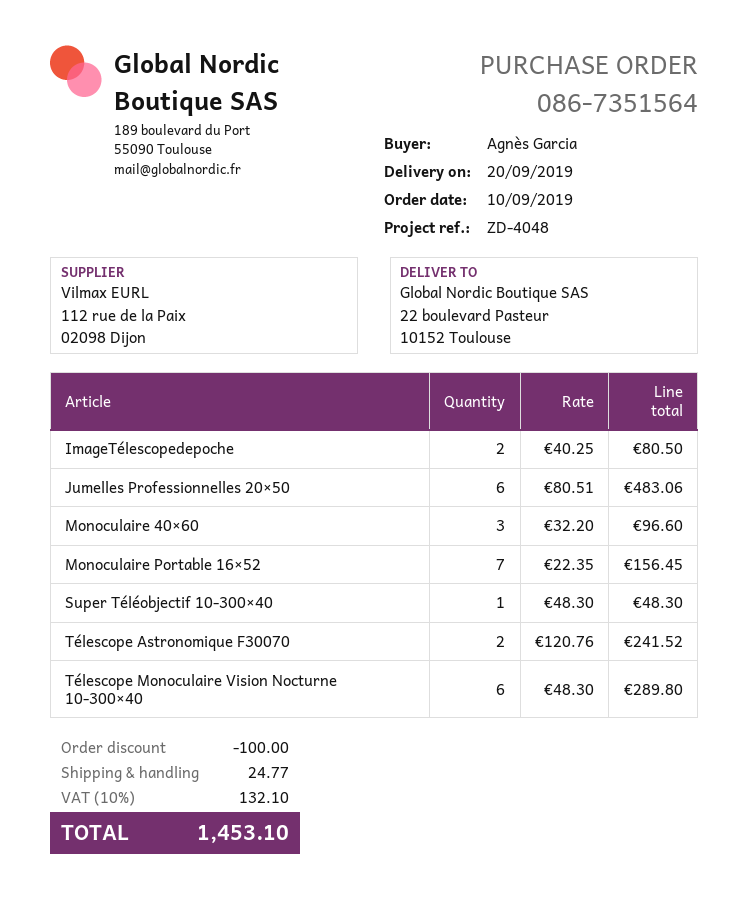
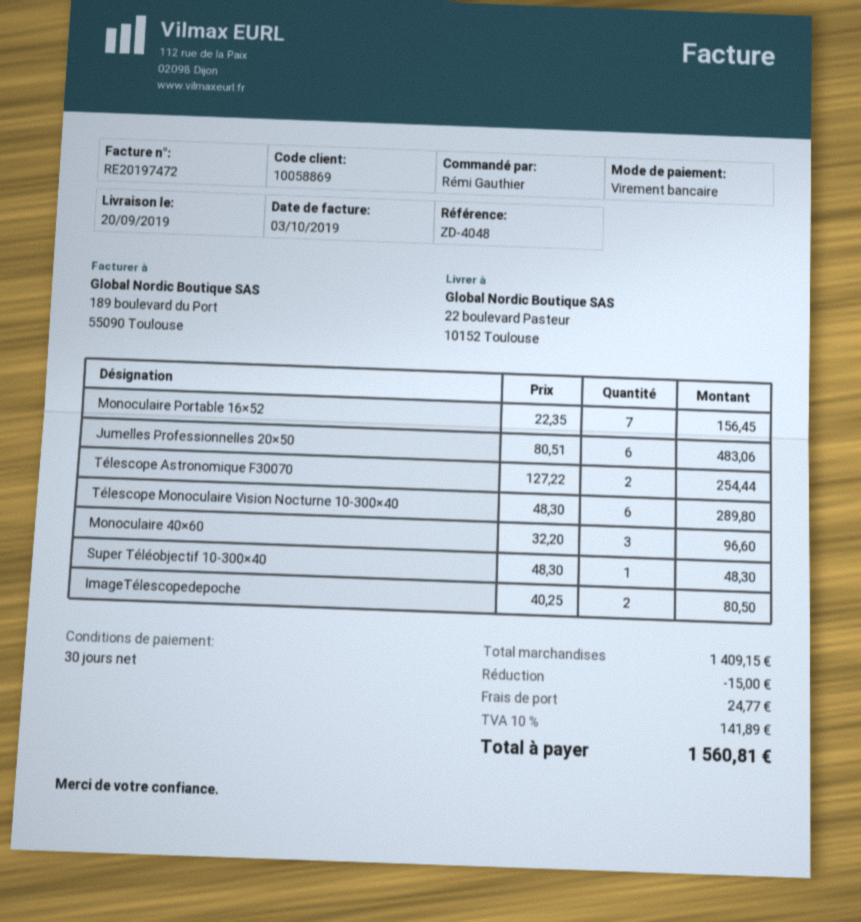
ordered by: Agnès Garcia -> Rémi Gauthier
Télescope Astronomique F30070: 2 x 120.76 = 241.52 -> 2 x 127.22 = 254.44
discount: 100.00 -> 15.00
tax: 10% = 132.10 -> 10% = 141.89
total: 1453.10 -> 1560.81

